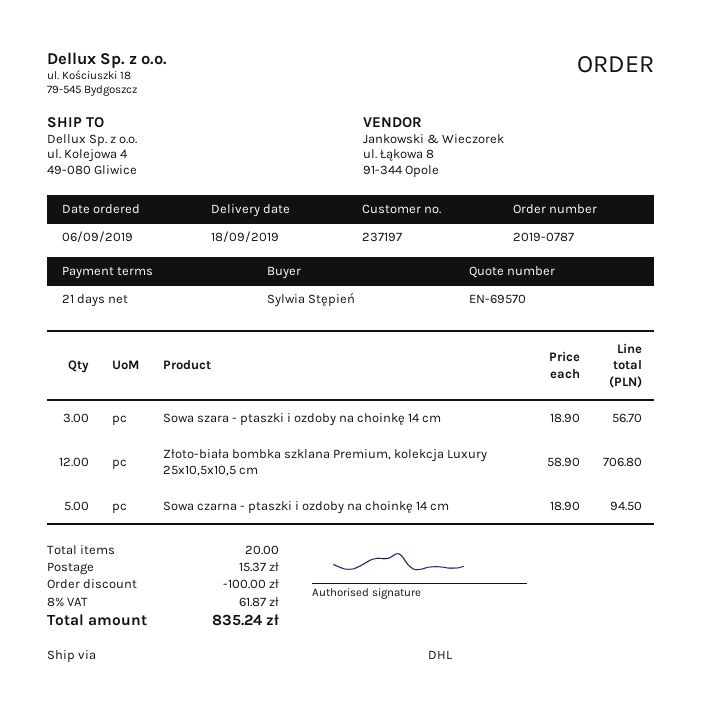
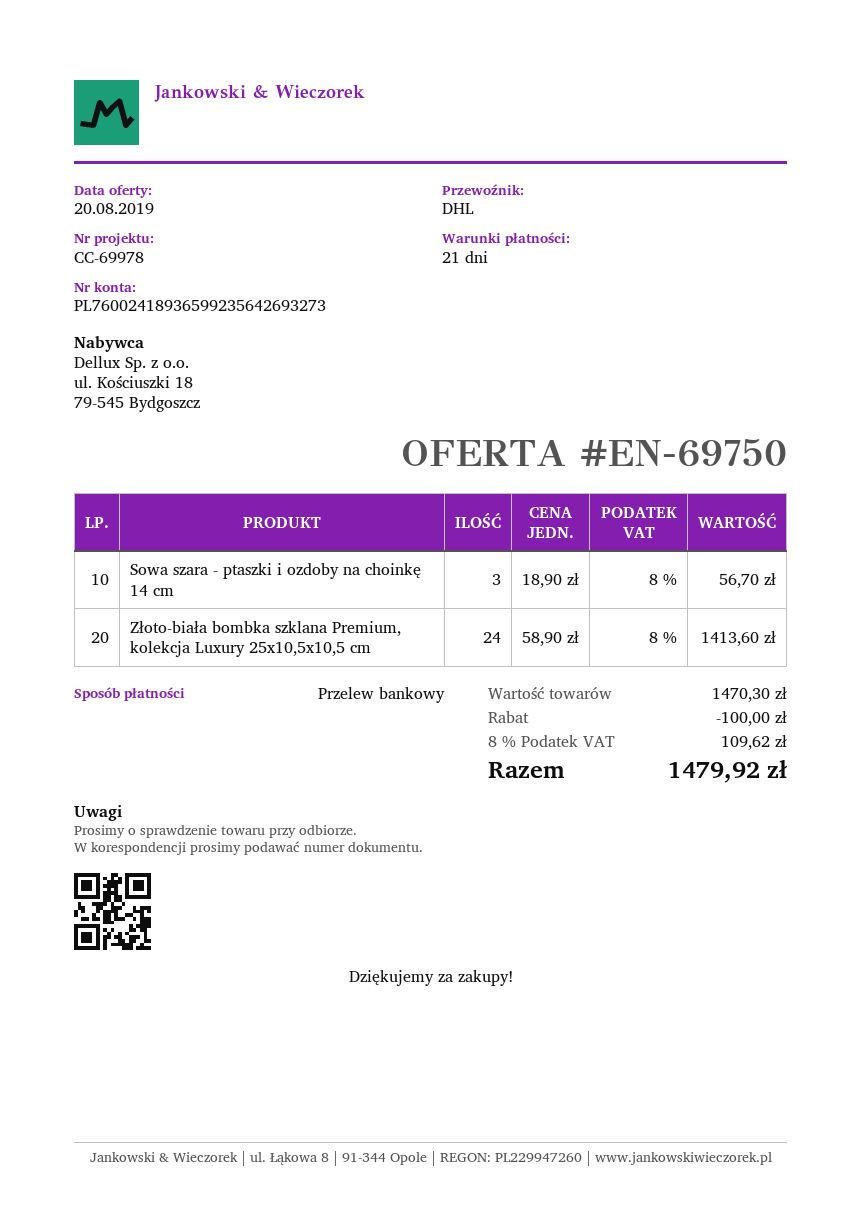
quote number: EN-69570 -> EN-69750
Złoto-biała bombka szklana Premium, kolekcja Luxury 25x10,5x10,5 cm: 12 x 58.90 = 706.80 -> 24 x 58.90 = 1413.60
Sowa czarna - ptaszki i ozdoby na choinkę 14 cm: 5 x 18.90 = 94.50 -> none
shipping: 15.37 -> none
tax: 8% = 61.87 -> 8% = 109.62
total: 835.24 -> 1479.92

